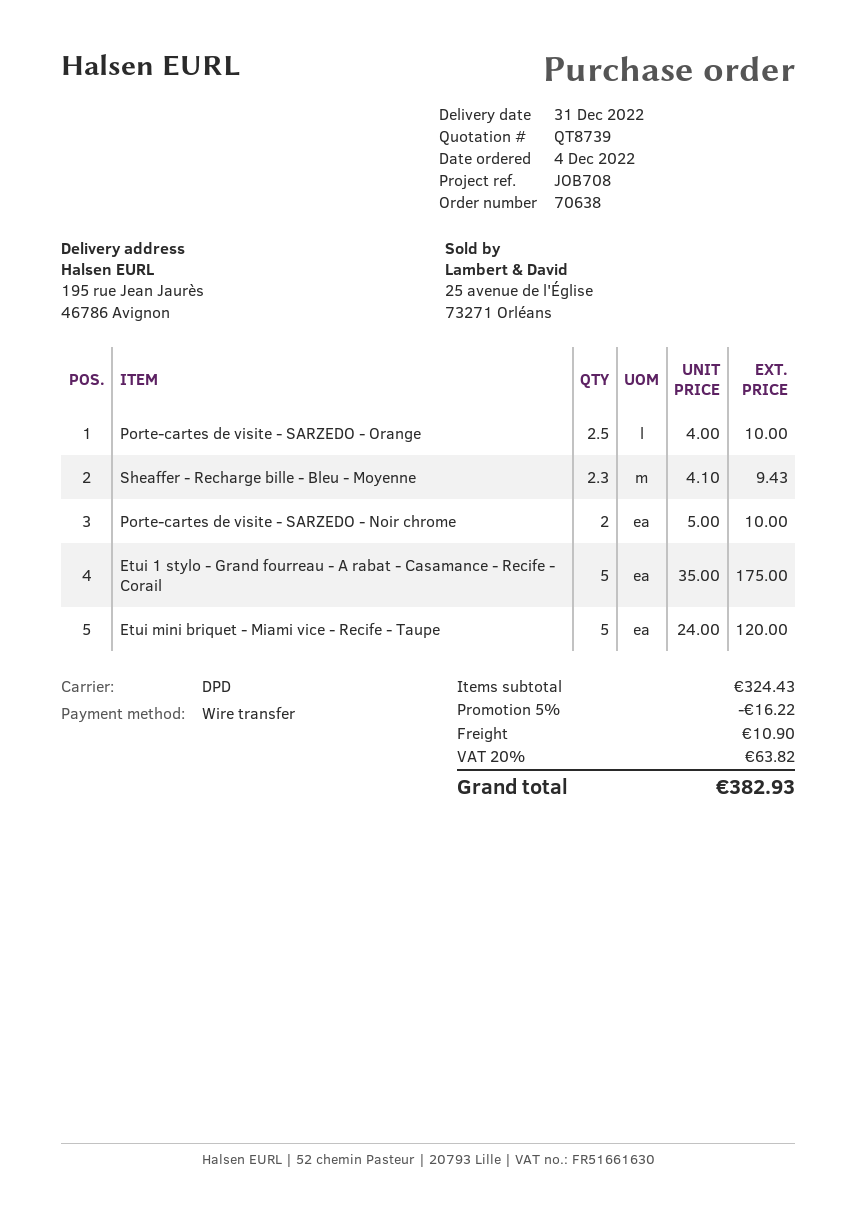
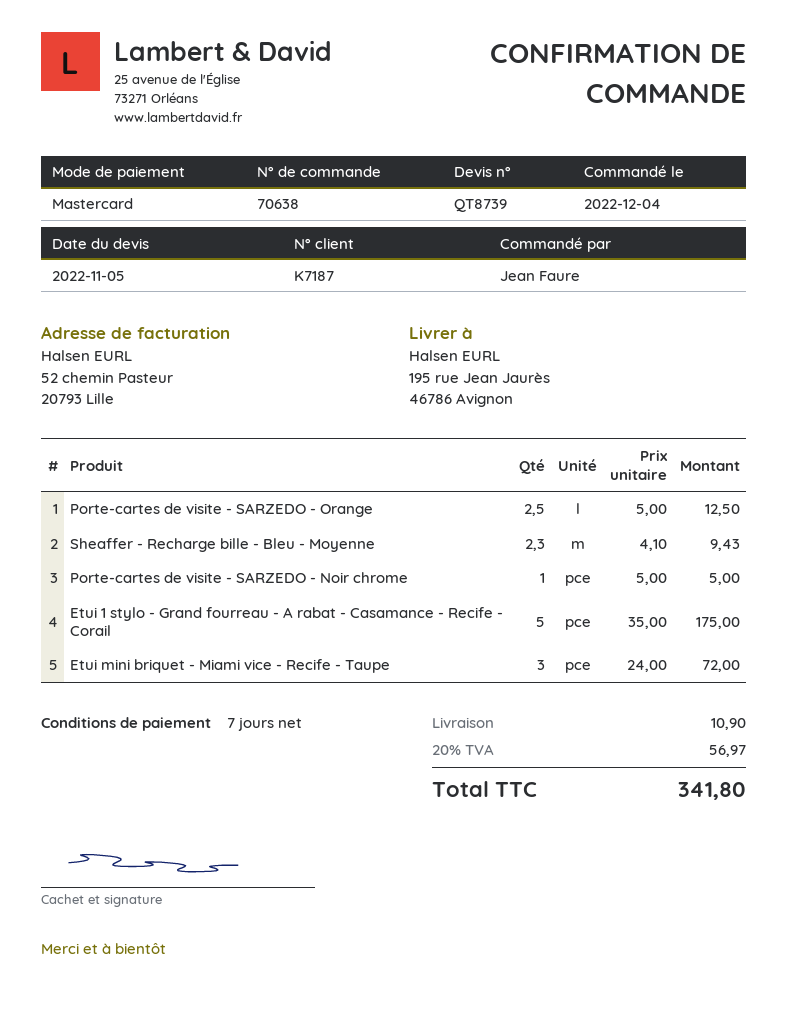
payment method: bank transfer -> Mastercard
Porte-cartes de visite - SARZEDO - Orange: 2.5 x 4.00 = 10.00 -> 2.5 x 5.00 = 12.50
Porte-cartes de visite - SARZEDO - Noir chrome: 2 x 5.00 = 10.00 -> 1 x 5.00 = 5.00
Etui mini briquet - Miami vice - Recife - Taupe: 5 x 24.00 = 120.00 -> 3 x 24.00 = 72.00
discount: 5% = 16.22 -> none
tax: 20% = 63.82 -> 20% = 56.97
total: 382.93 -> 341.80

